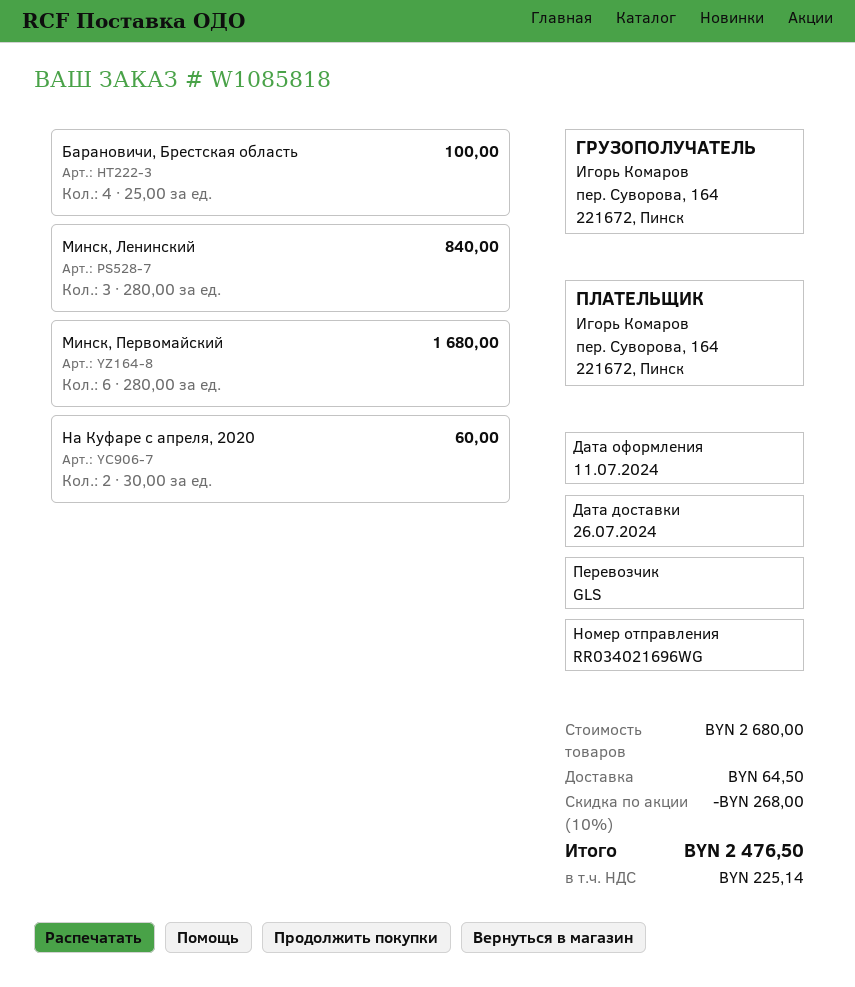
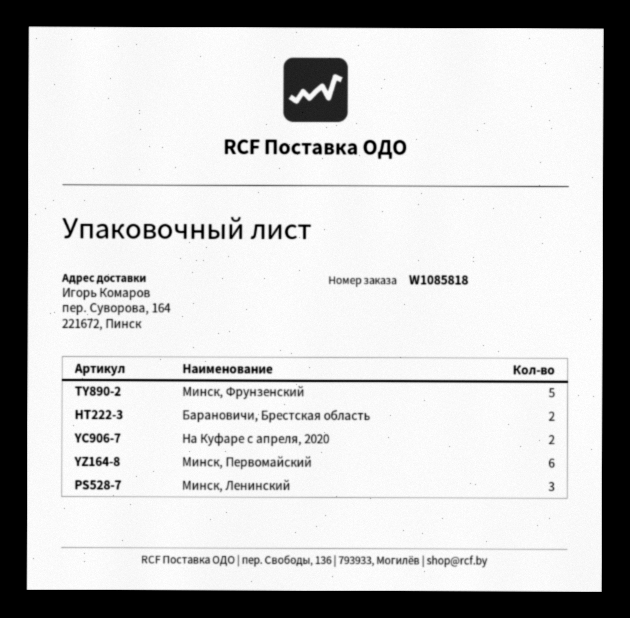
Барановичи, Брестская область: 4 -> 2
Минск, Фрунзенский: none -> 5

